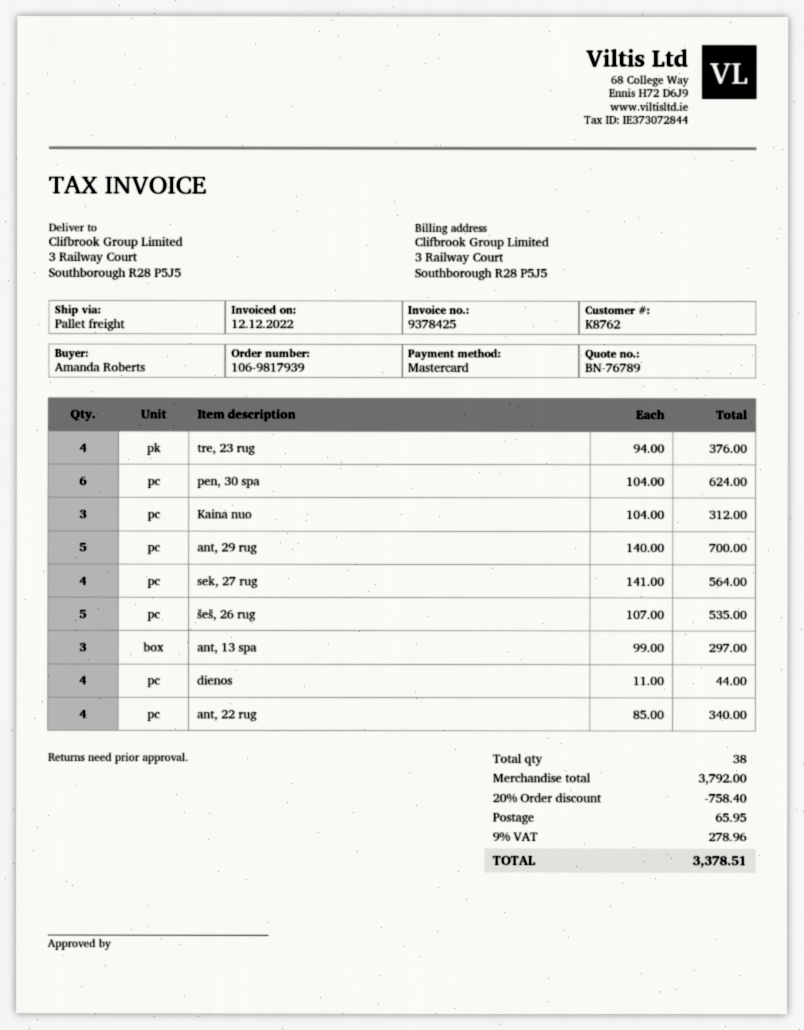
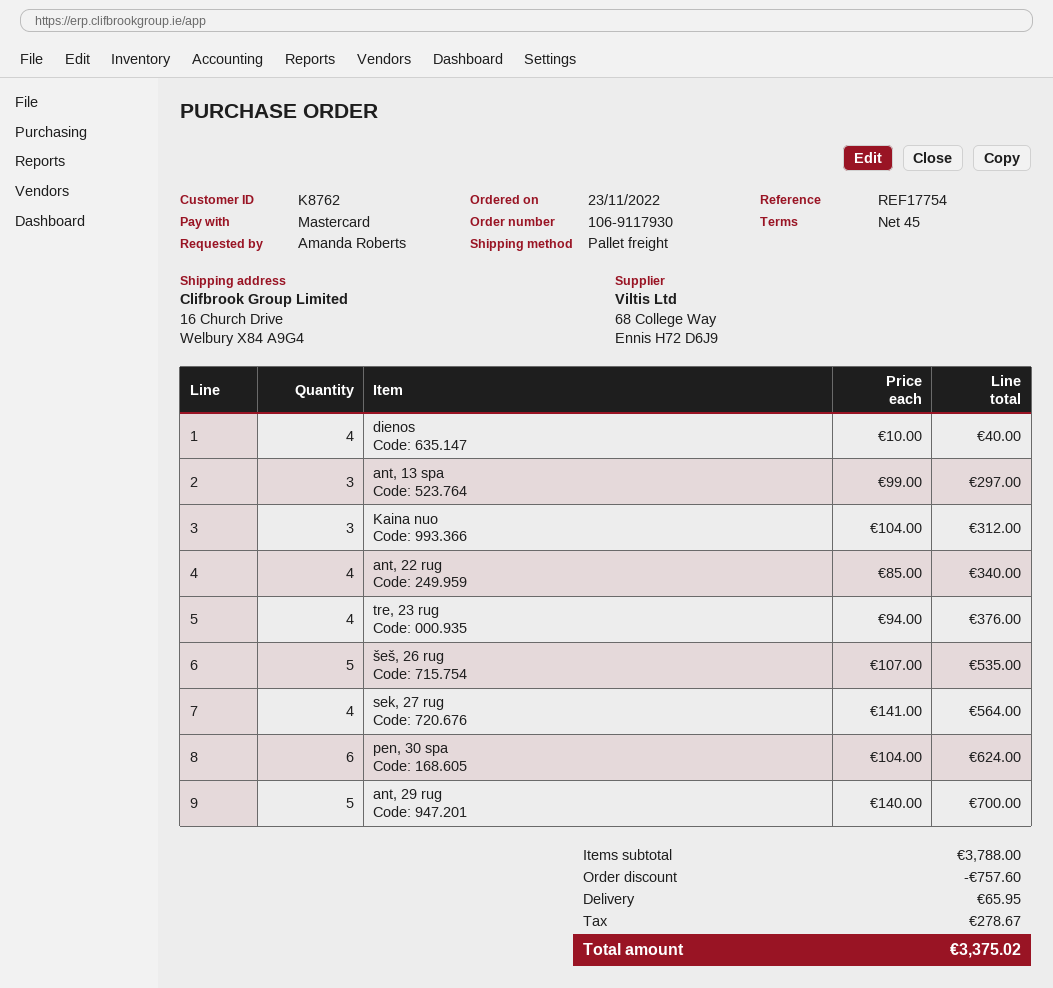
order number: 106-9817939 -> 106-9117930
ship to: 3 Railway Court, Southborough R28 P5J5 -> 16 Church Drive, Welbury X84 A9G4
dienos: 4 x 11.00 = 44.00 -> 4 x 10.00 = 40.00
subtotal: 3792.00 -> 3788.00
discount: 758.40 -> 757.60
tax: 278.96 -> 278.67
total: 3378.51 -> 3375.02

